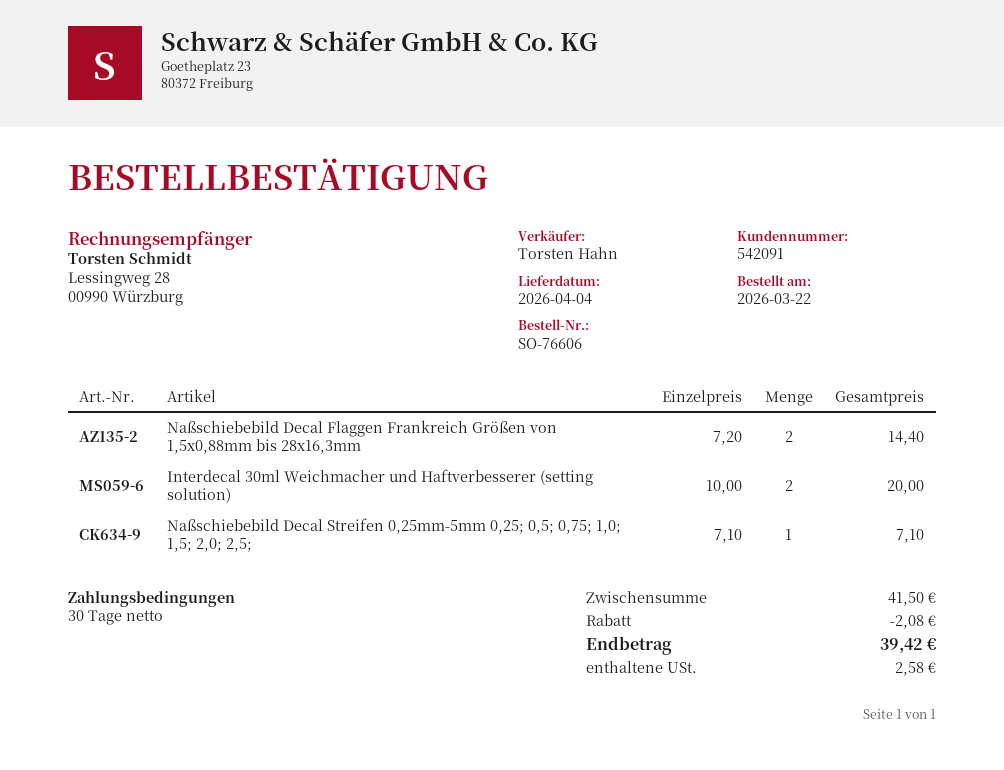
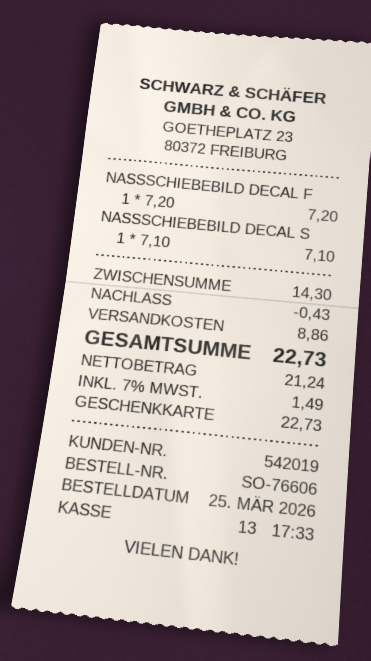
order date: 2026-03-22 -> 2026-03-25
customer number: 542091 -> 542019
Naßschiebebild Decal Flaggen Frankreich Größen von 1,5x0,88mm bis 28x16,3mm: 2 x 7.20 = 14.40 -> 1 x 7.20 = 7.20
Interdecal 30ml Weichmacher und Haftverbesserer (setting solution): 2 x 10.00 = 20.00 -> none
subtotal: 41.50 -> 14.30
discount: 2.08 -> 0.43
shipping: none -> 8.86
tax: 2.58 -> 1.49
total: 39.42 -> 22.73

